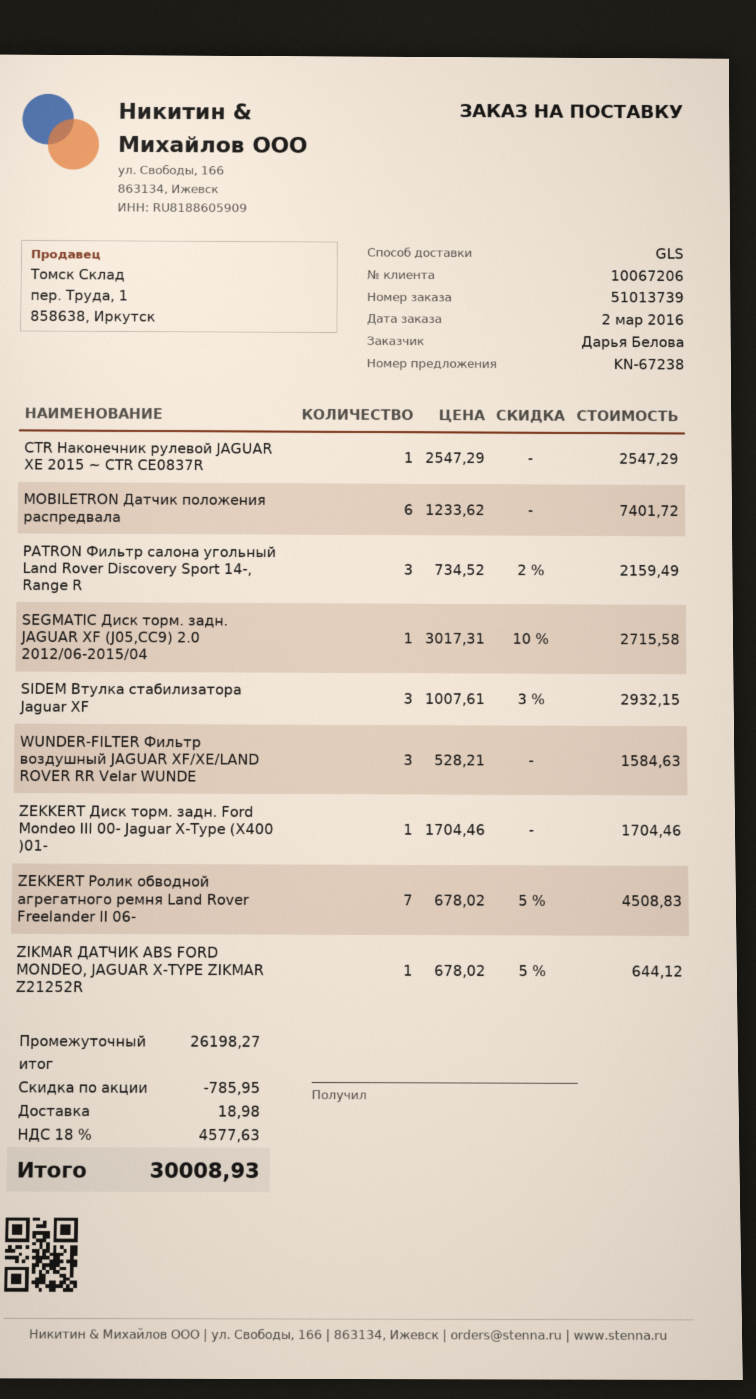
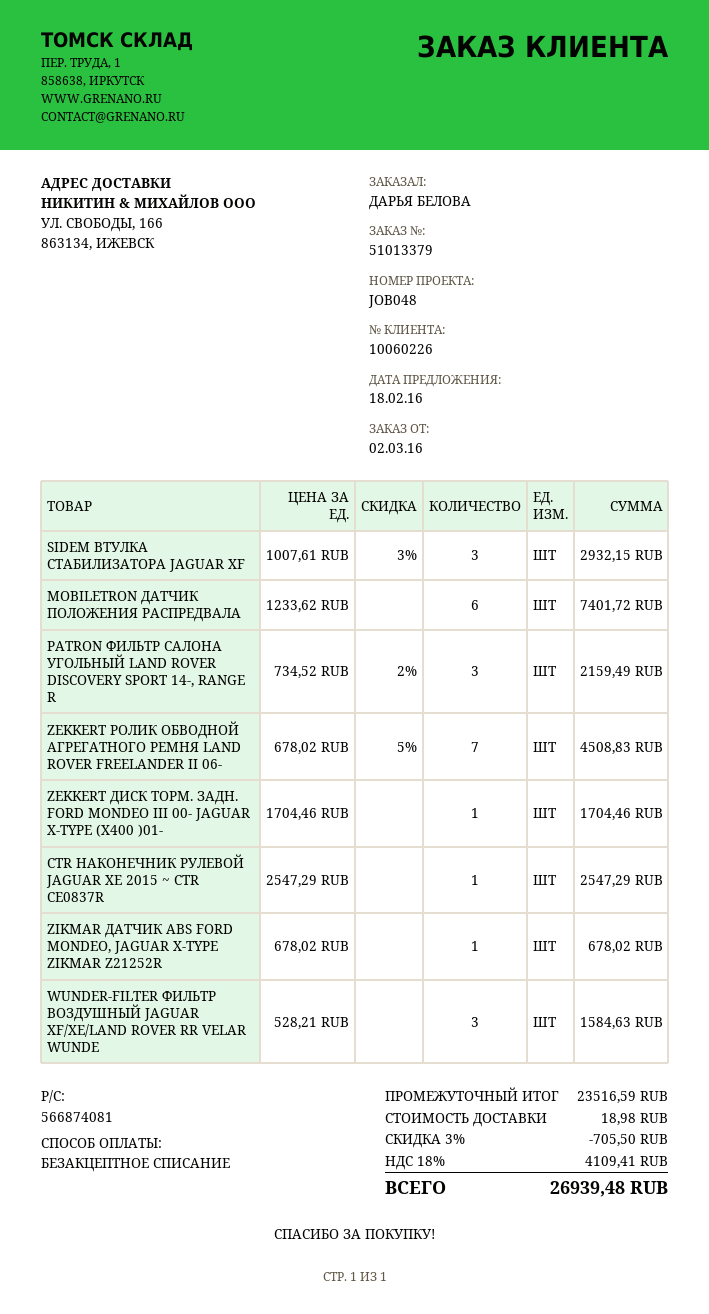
order number: 51013739 -> 51013379
customer number: 10067206 -> 10060226
SEGMATIC Диск торм. задн. JAGUAR XF (J05,CC9) 2.0 2012/06-2015/04: 1 x 3017.31 - 10% = 2715.58 -> none
ZIKMAR ДАТЧИК ABS FORD MONDEO, JAGUAR X-TYPE ZIKMAR Z21252R: 1 x 678.02 - 5% = 644.12 -> 1 x 678.02 = 678.02
subtotal: 26198.27 -> 23516.59
discount: 785.95 -> 705.50
tax: 18% = 4577.63 -> 18% = 4109.41
total: 30008.93 -> 26939.48

